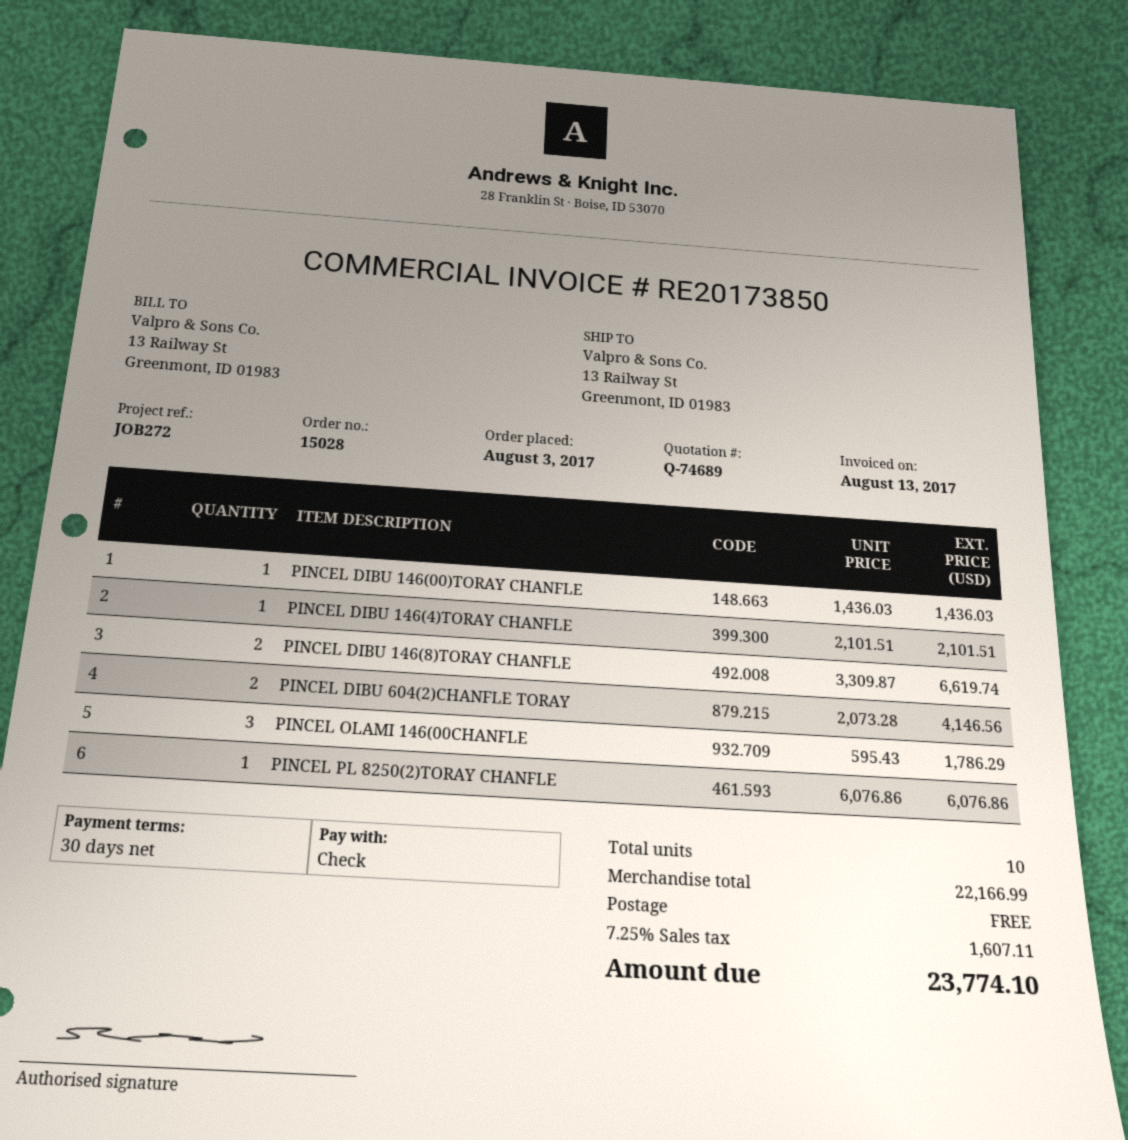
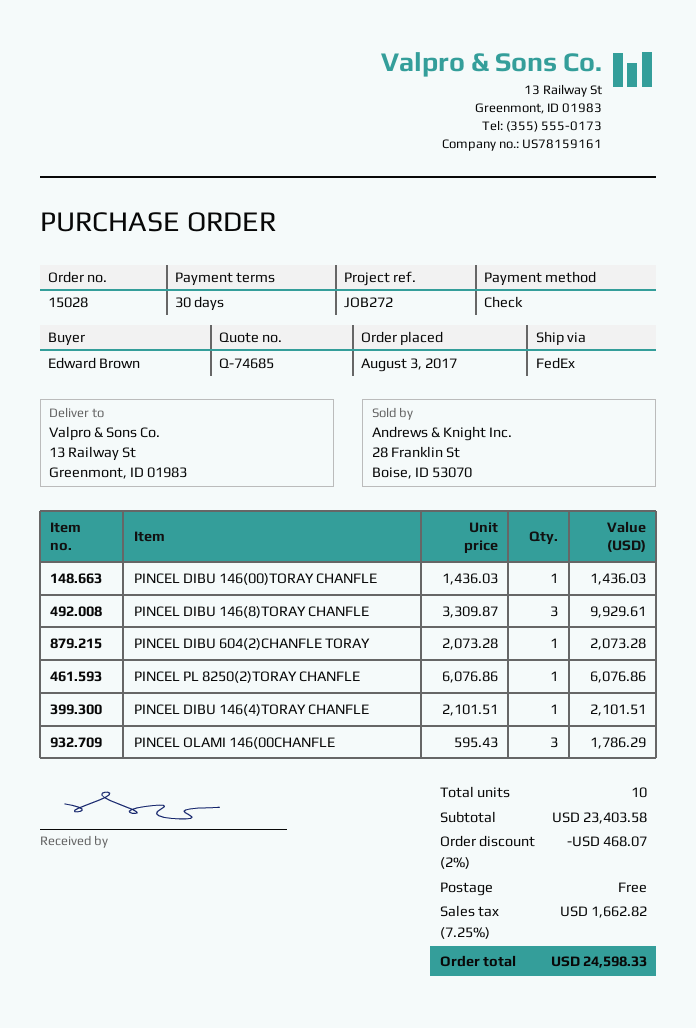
quote number: Q-74689 -> Q-74685
PINCEL DIBU 146(8)TORAY CHANFLE: 2 x 3309.87 = 6619.74 -> 3 x 3309.87 = 9929.61
PINCEL DIBU 604(2)CHANFLE TORAY: 2 x 2073.28 = 4146.56 -> 1 x 2073.28 = 2073.28
subtotal: 22166.99 -> 23403.58
discount: none -> 2% = 468.07
tax: 7.25% = 1607.11 -> 7.25% = 1662.82
total: 23774.10 -> 24598.33

